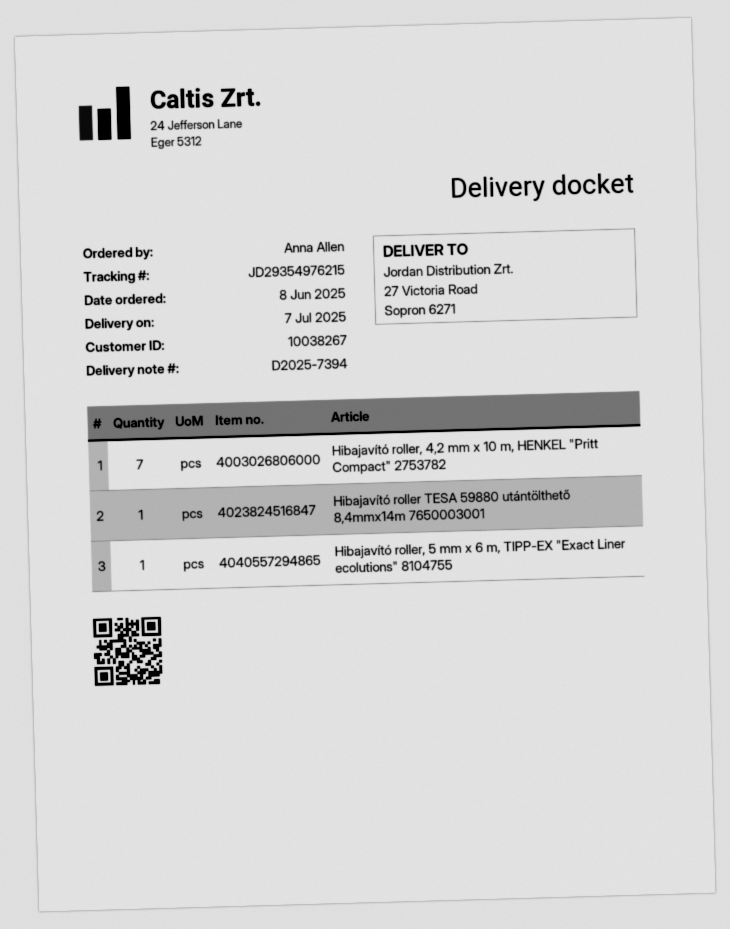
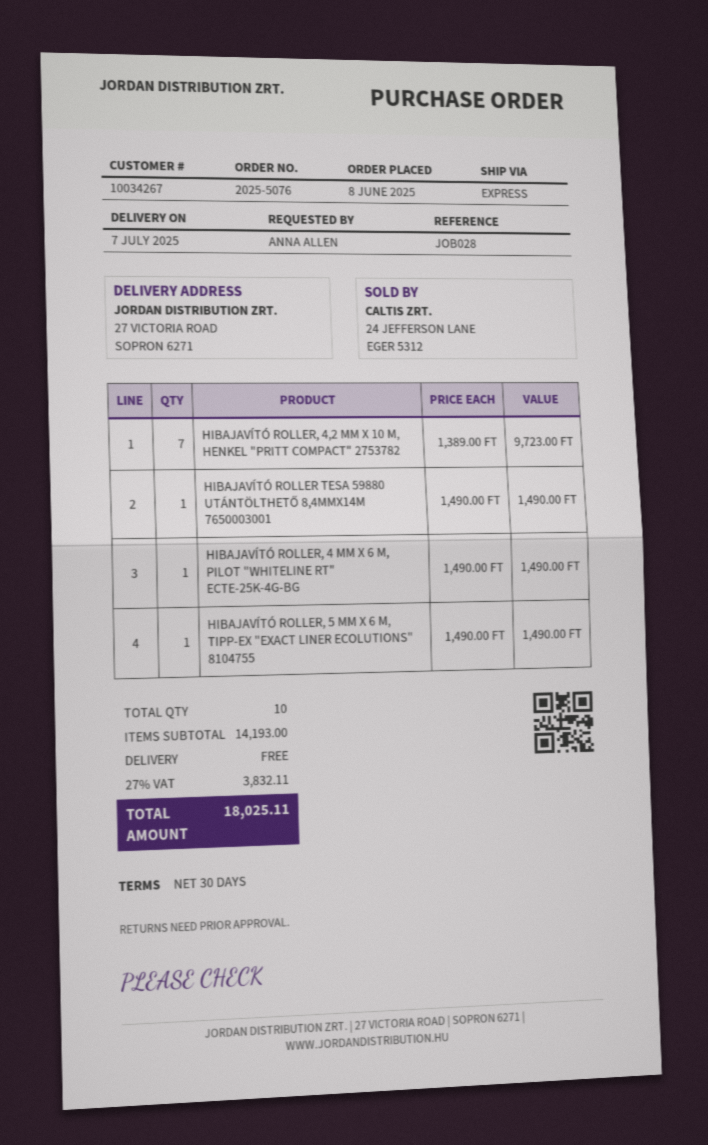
customer number: 10038267 -> 10034267
HIBAJAVÍTÓ ROLLER, 4 MM X 6 M, PILOT "WHITELINE RT" ECTE-25K-4G-BG: none -> 1

